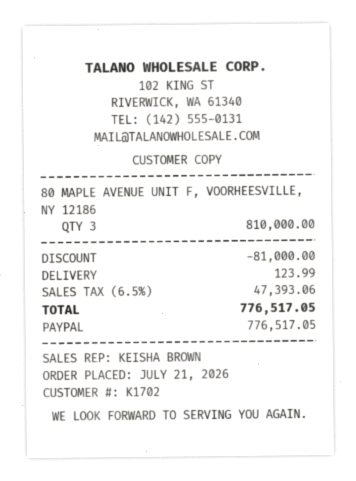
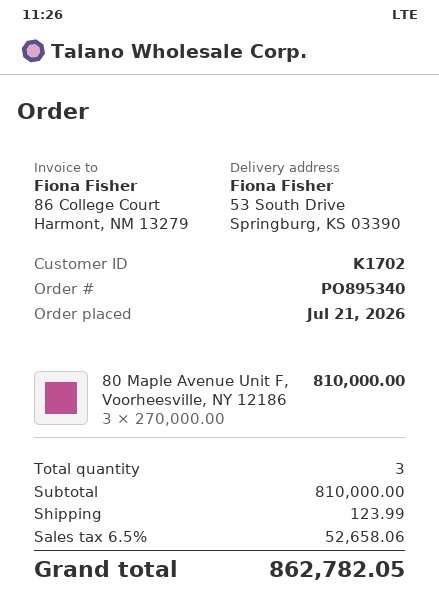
discount: 81000.00 -> none
tax: 6.5% = 47393.06 -> 6.5% = 52658.06
total: 776517.05 -> 862782.05

